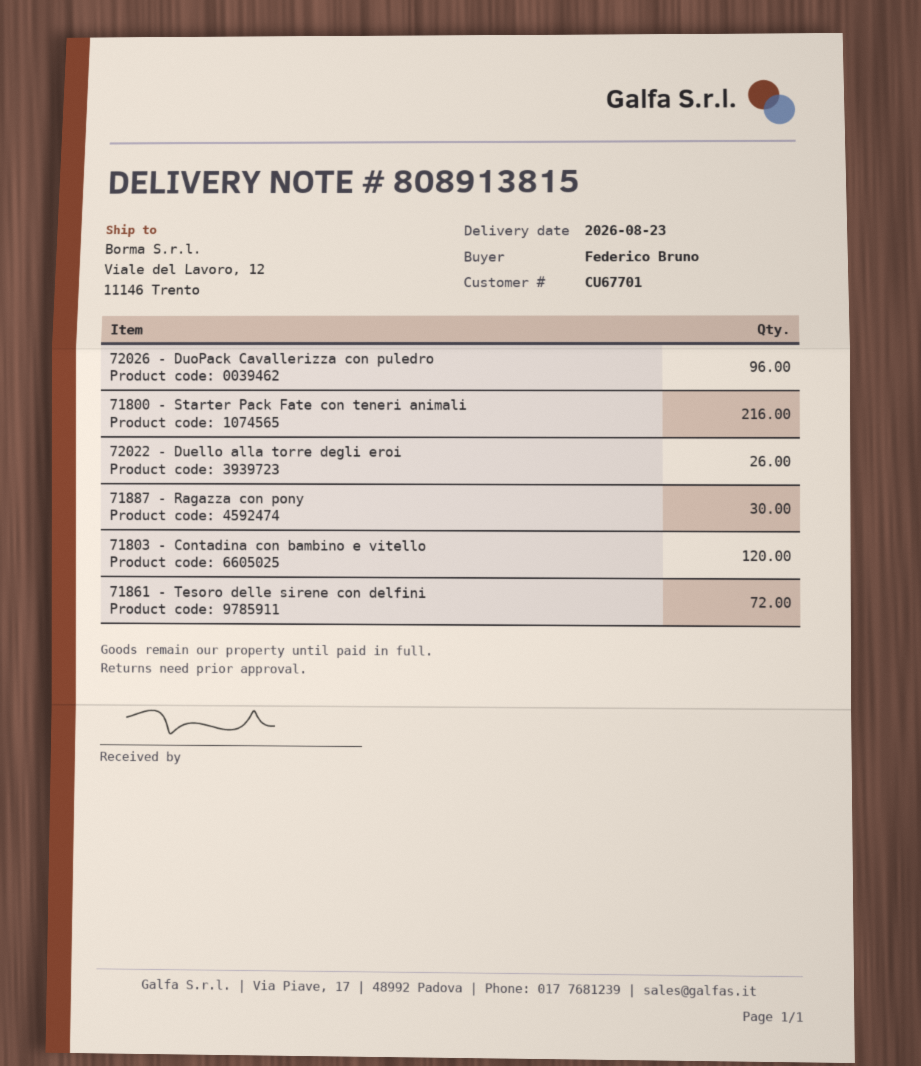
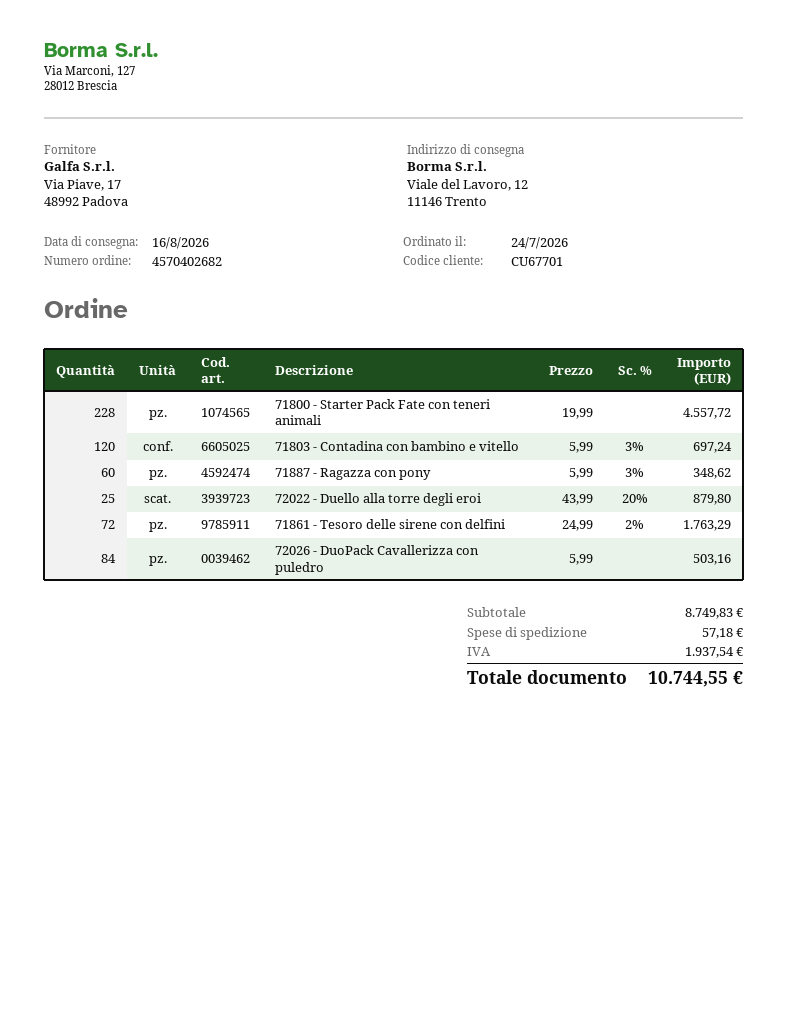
delivery date: 2026-08-23 -> 2026-08-16
72026 - DuoPack Cavallerizza con puledro: 96 -> 84
71800 - Starter Pack Fate con teneri animali: 216 -> 228
72022 - Duello alla torre degli eroi: 26 -> 25
71887 - Ragazza con pony: 30 -> 60

